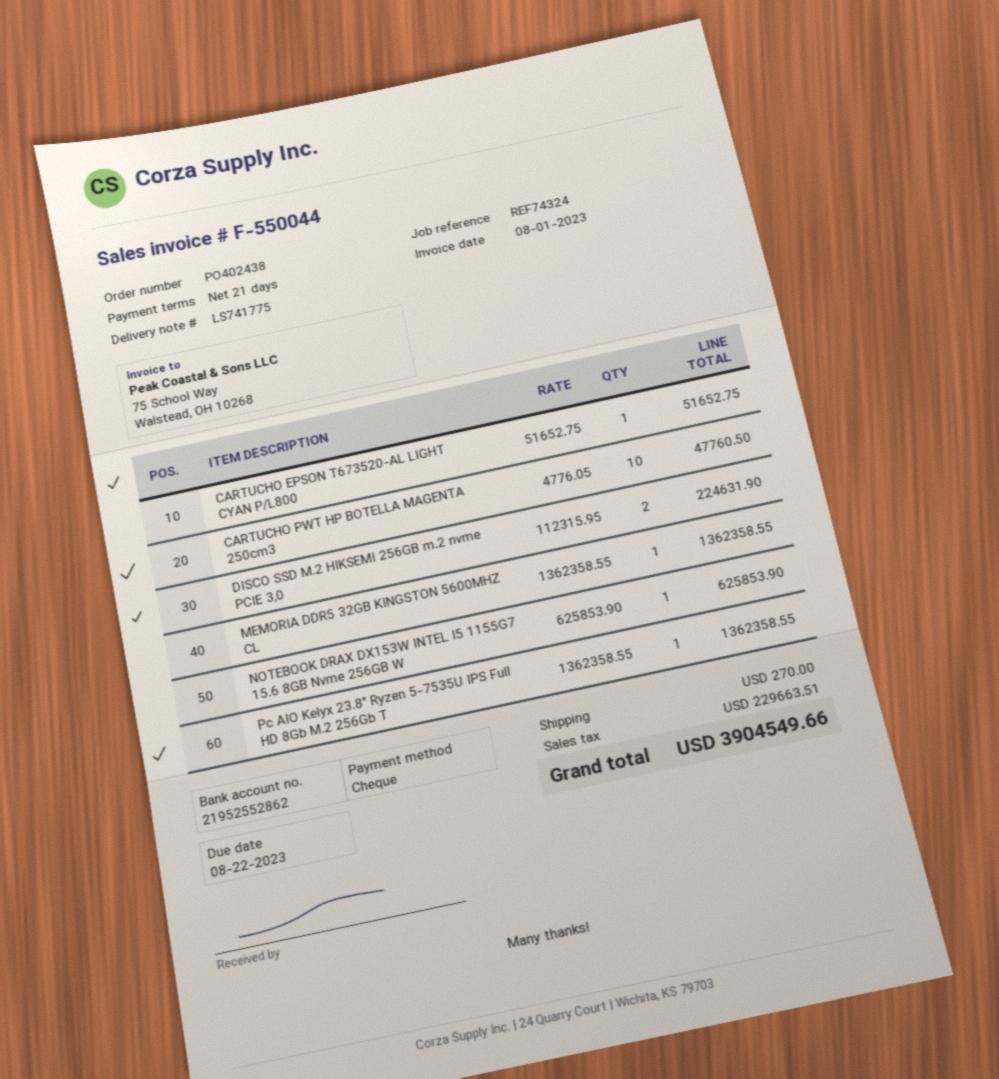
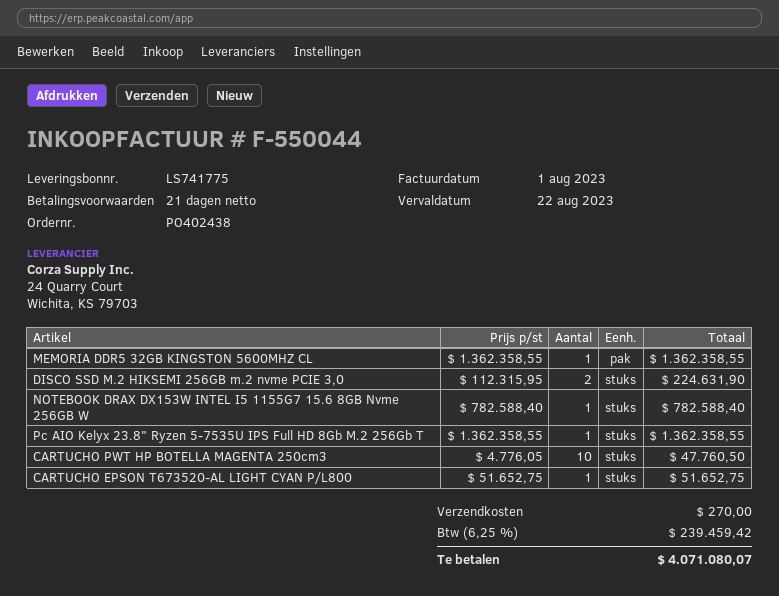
NOTEBOOK DRAX DX153W INTEL I5 1155G7 15.6 8GB Nvme 256GB W: 1 x 625853.90 = 625853.90 -> 1 x 782588.40 = 782588.40
tax: 229663.51 -> 239459.42
total: 3904549.66 -> 4071080.07

